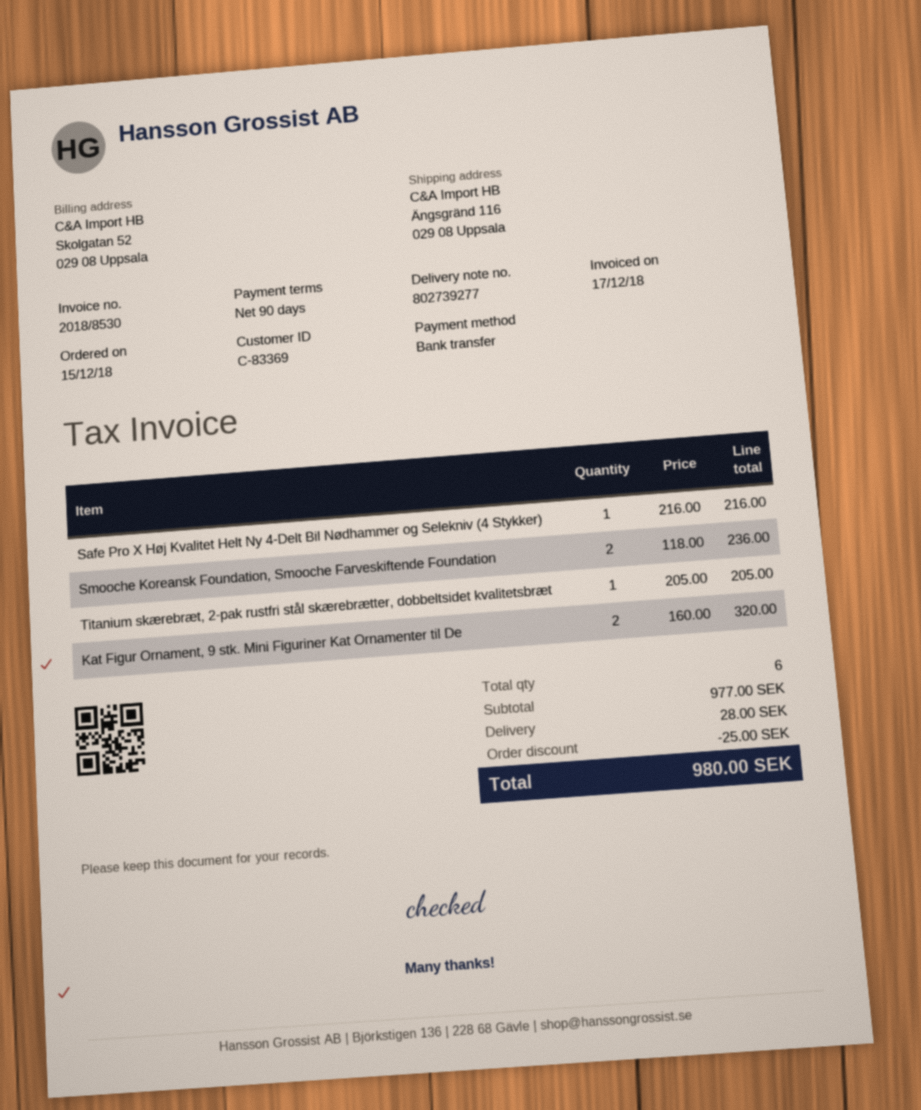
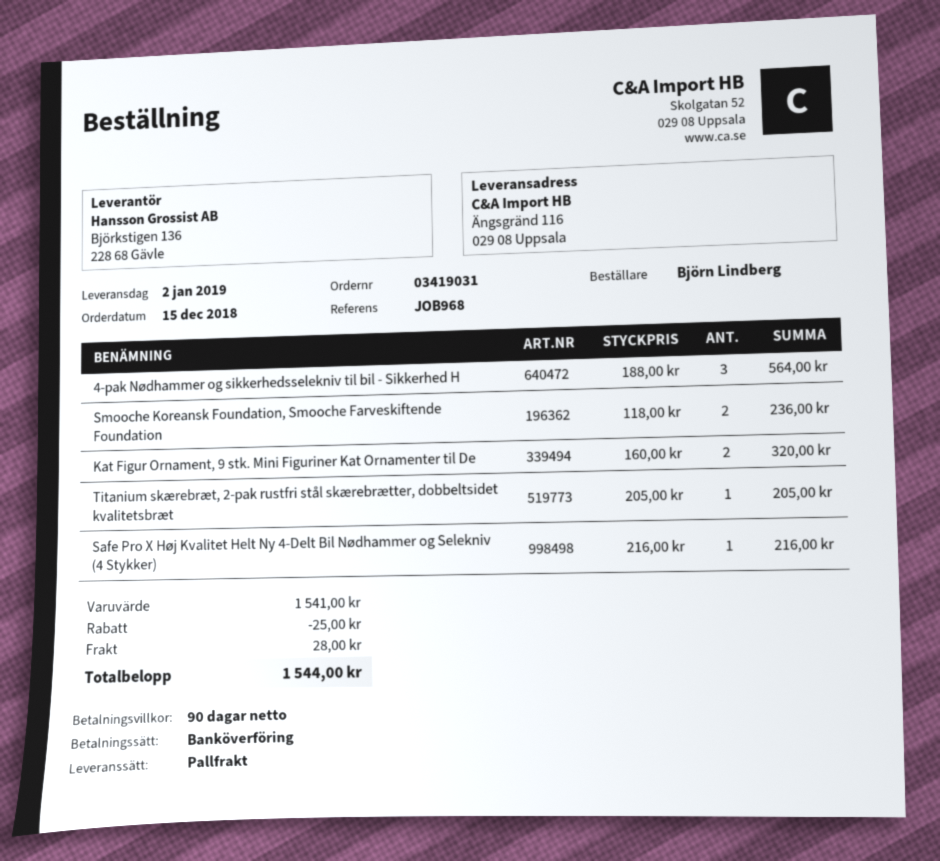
4-pak Nødhammer og sikkerhedsselekniv til bil - Sikkerhed H: none -> 3 x 188.00 = 564.00
subtotal: 977.00 -> 1541.00
total: 980.00 -> 1544.00

